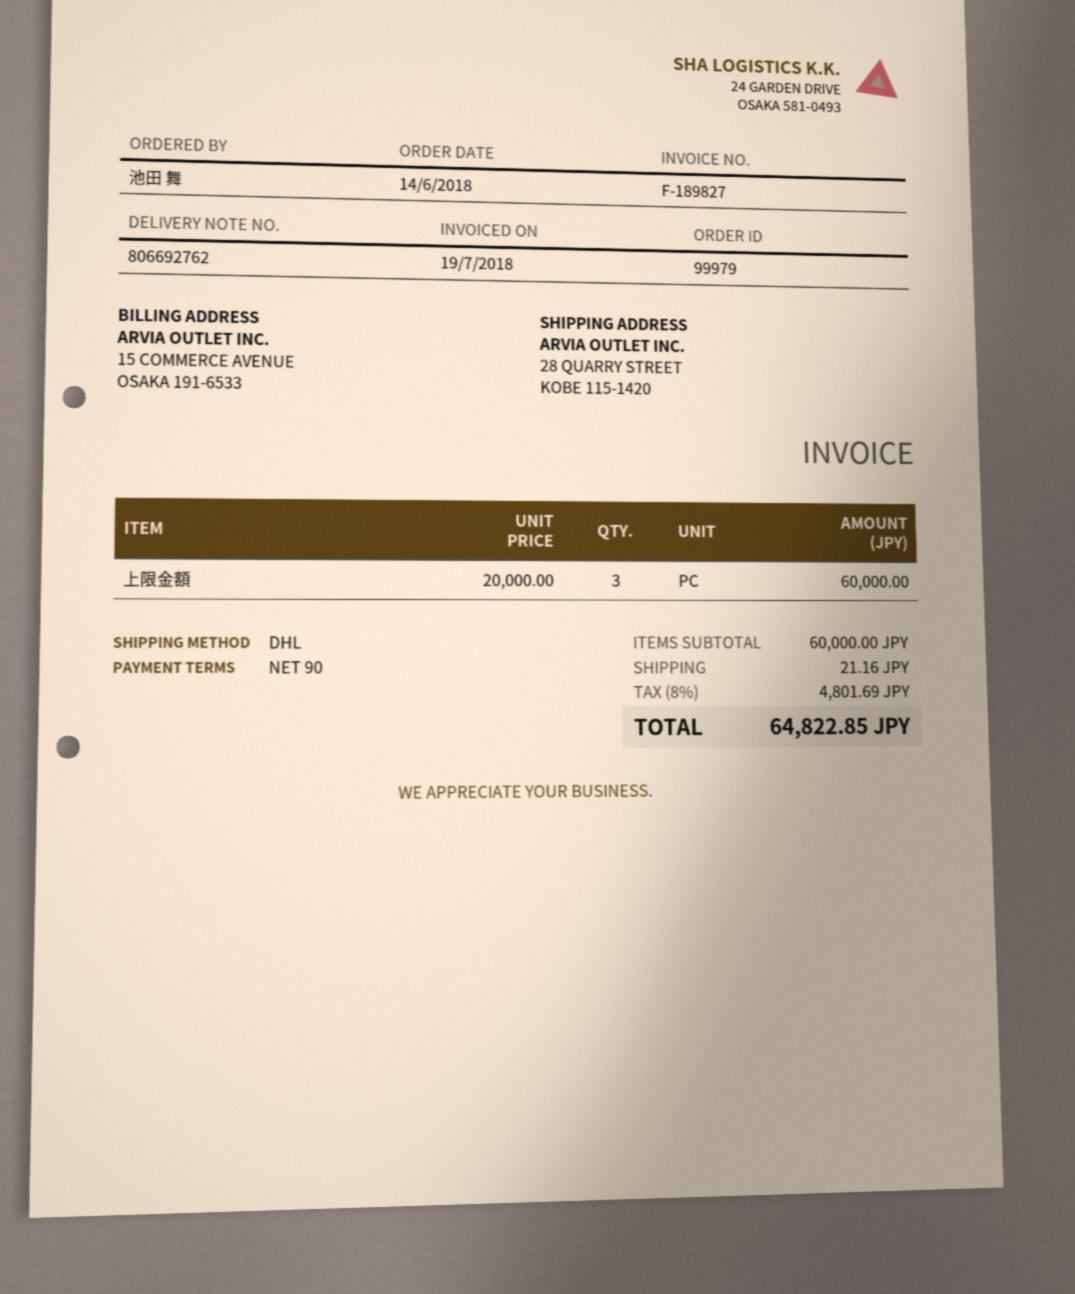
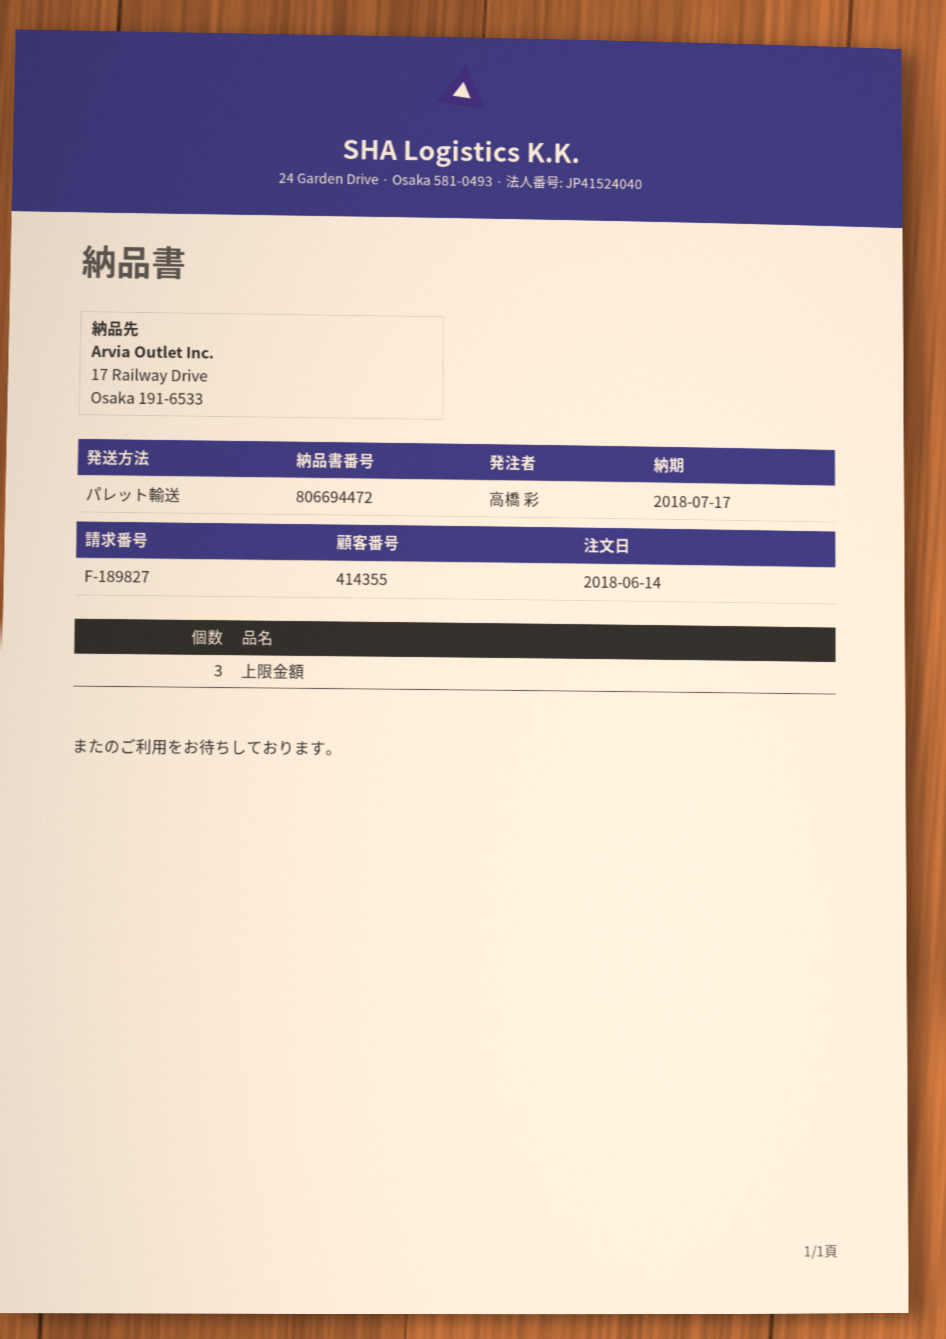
delivery note number: 806692762 -> 806694472
ordered by: 池田 舞 -> 高橋 彩
shipping method: DHL -> pallet freight
ship to: 28 QUARRY STREET, KOBE 115-1420 -> 17 Railway Drive, Osaka 191-6533

